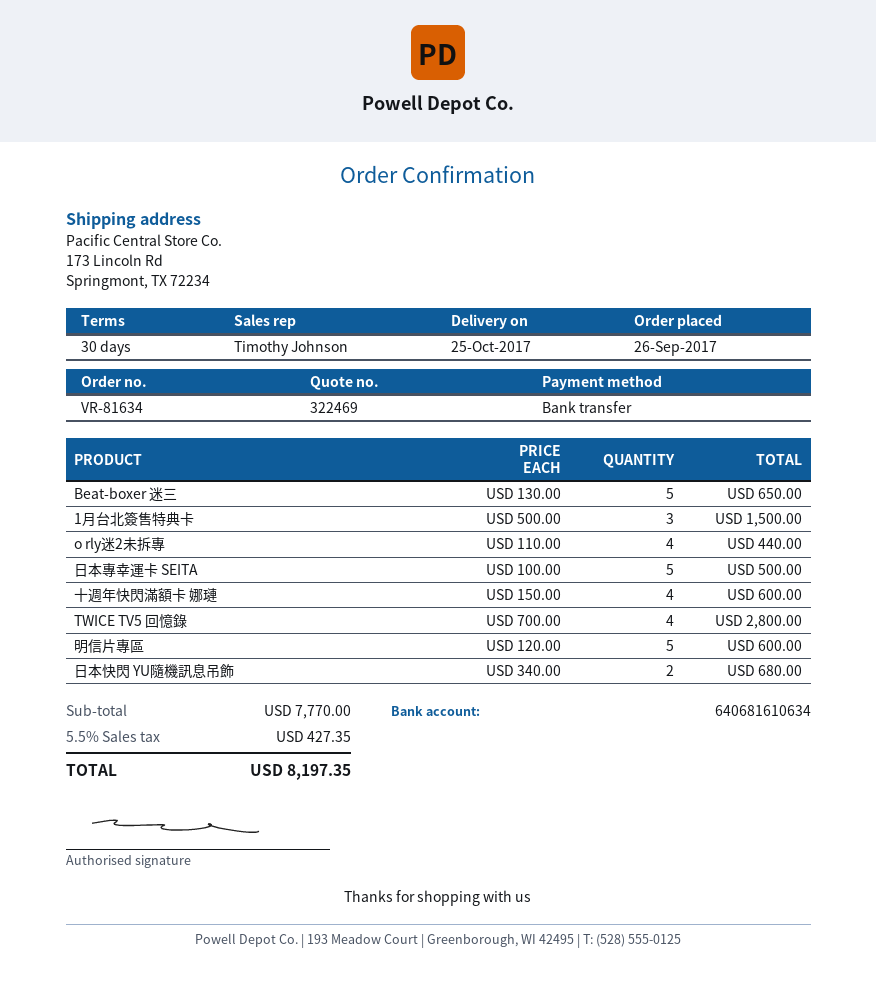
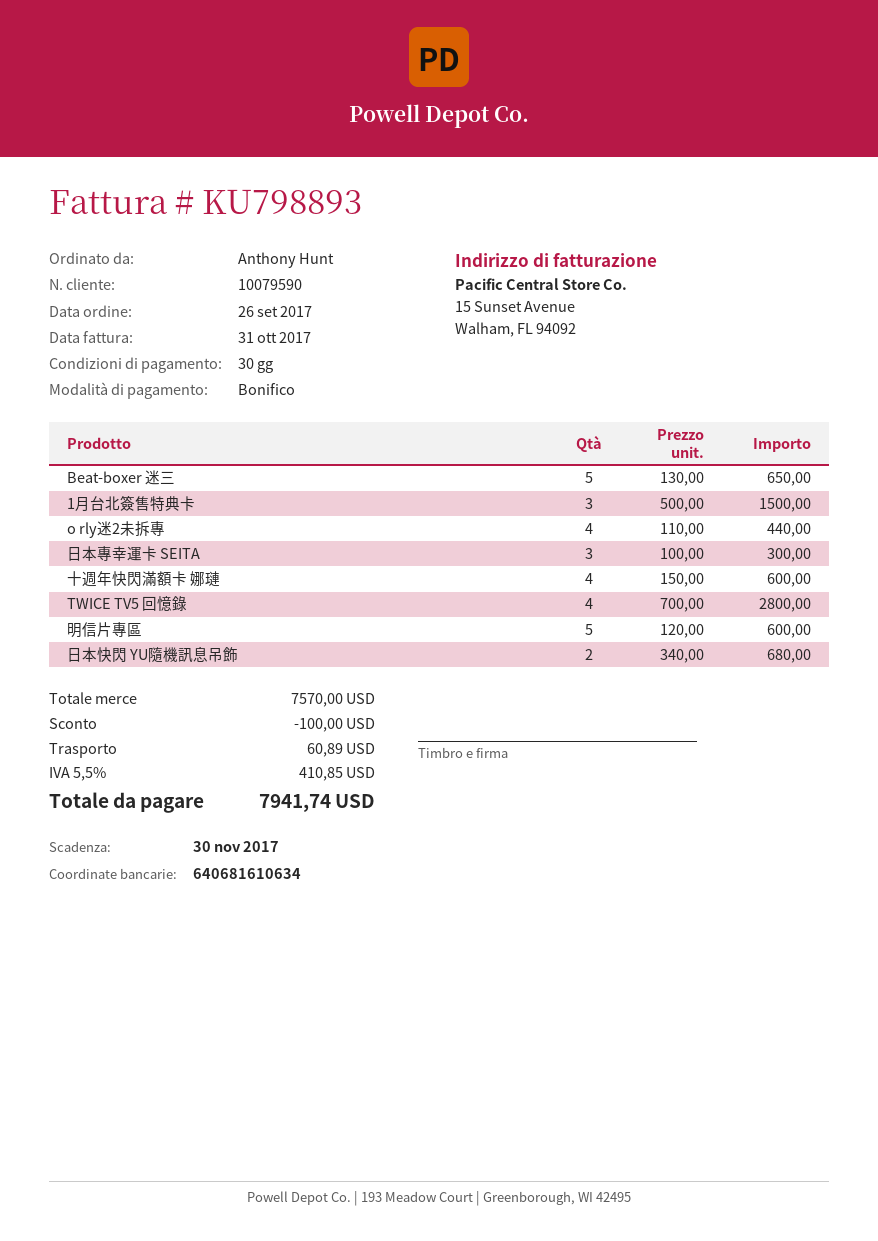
日本專幸運卡 SEITA: 5 x 100.00 = 500.00 -> 3 x 100.00 = 300.00
subtotal: 7770.00 -> 7570.00
discount: none -> 100.00
shipping: none -> 60.89
tax: 5.5% = 427.35 -> 5.5% = 410.85
total: 8197.35 -> 7941.74

